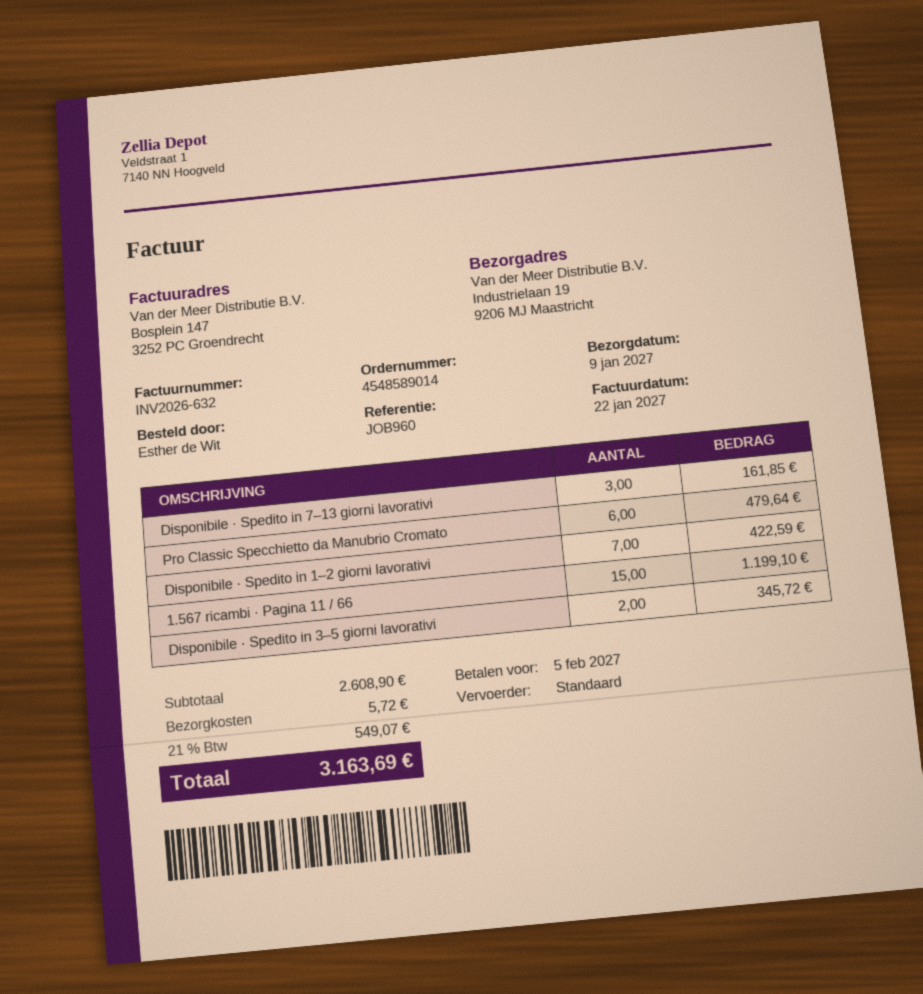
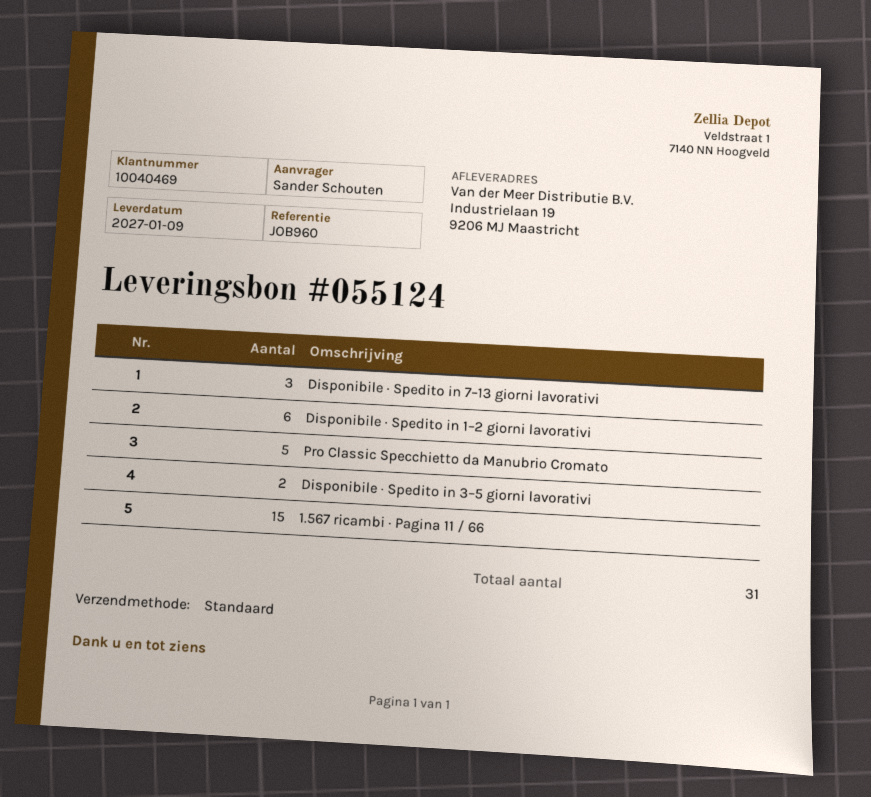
ordered by: Esther de Wit -> Sander Schouten
Pro Classic Specchietto da Manubrio Cromato: 6 -> 5
Disponibile · Spedito in 1–2 giorni lavorativi: 7 -> 6

